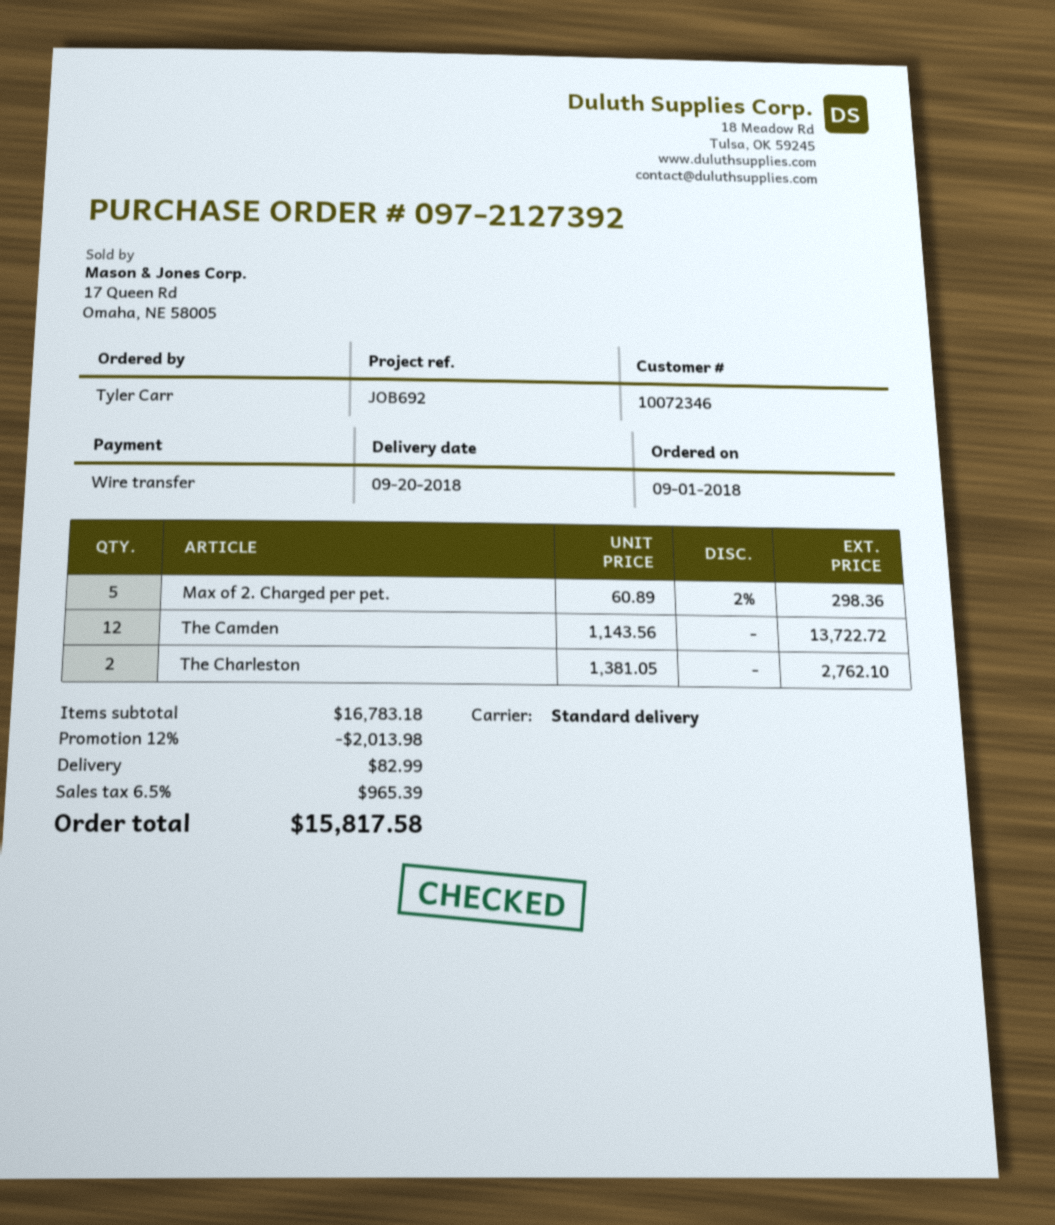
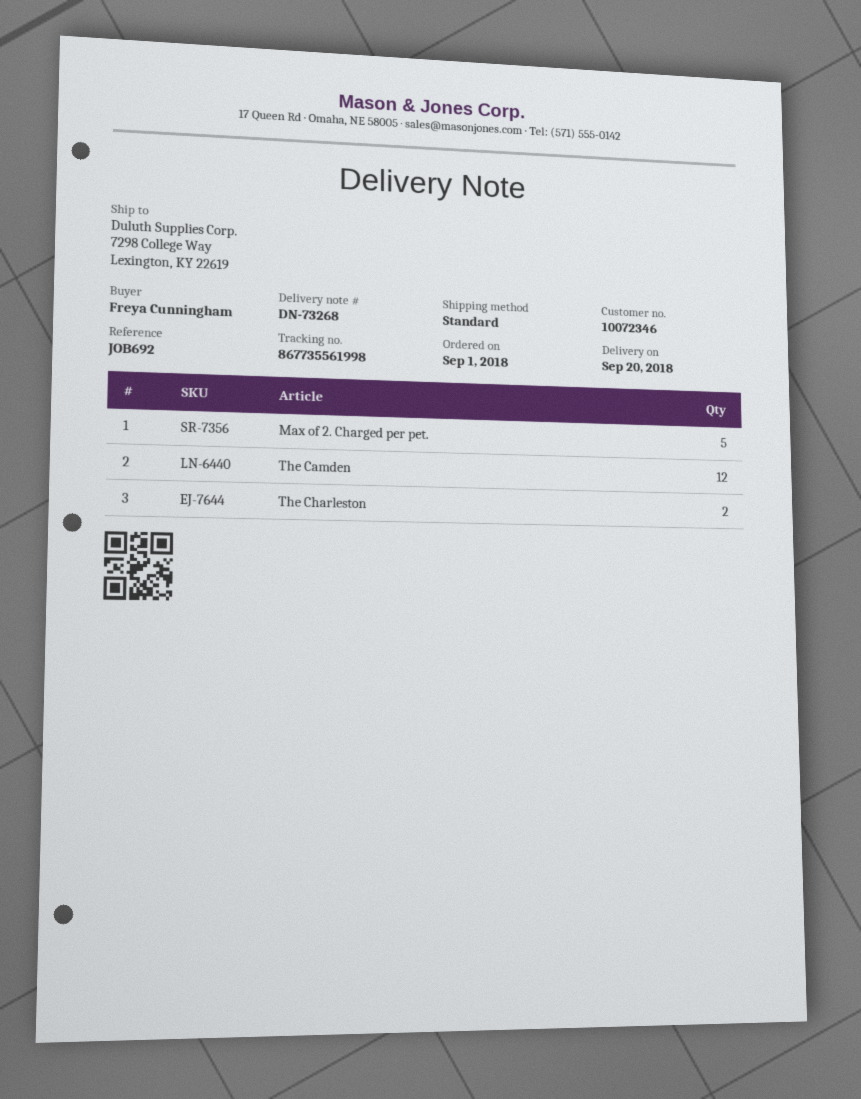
ordered by: Tyler Carr -> Freya Cunningham

